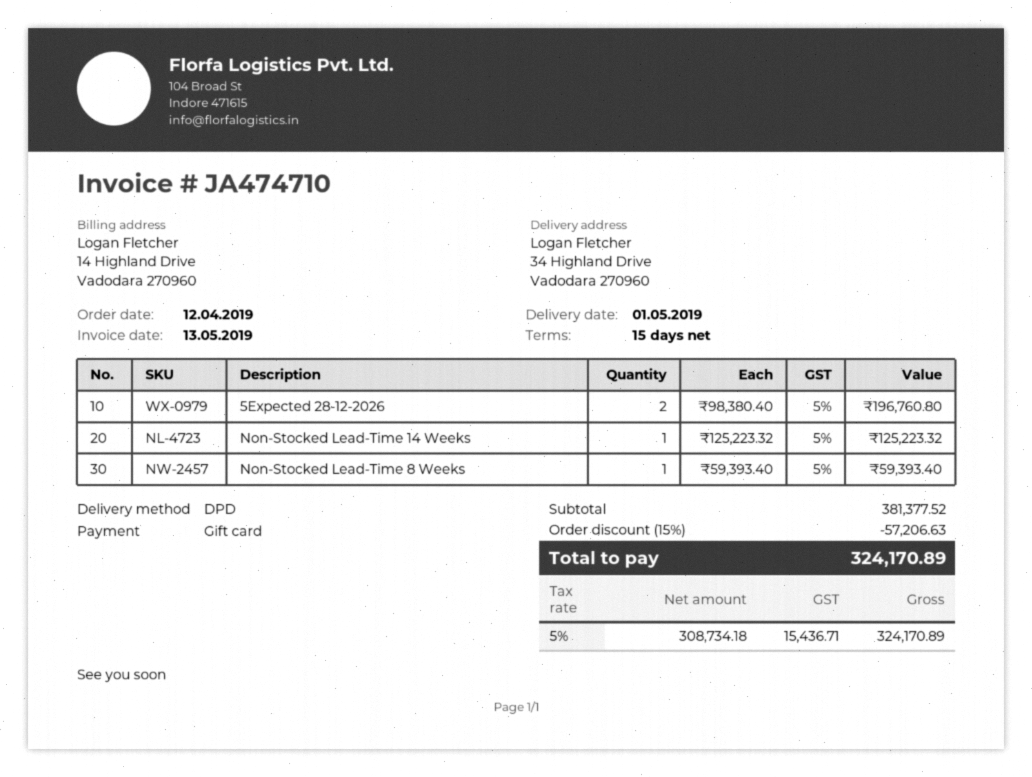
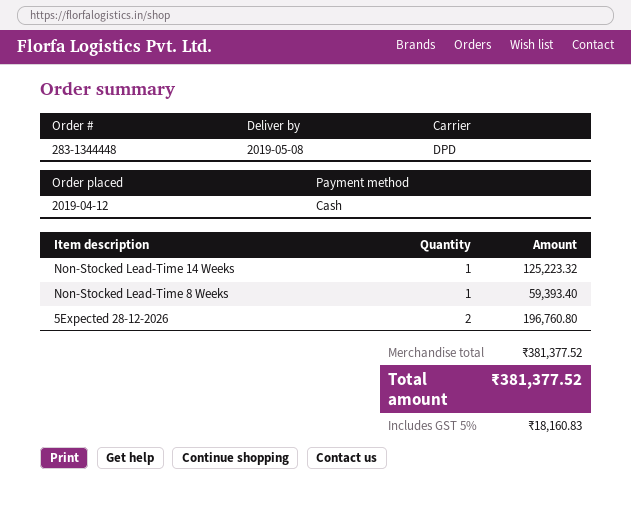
delivery date: 2019-05-01 -> 2019-05-08
payment method: gift card -> cash
discount: 15% = 57206.63 -> none
tax: 5% = 15436.71 -> 5% = 18160.83
total: 324170.89 -> 381377.52

